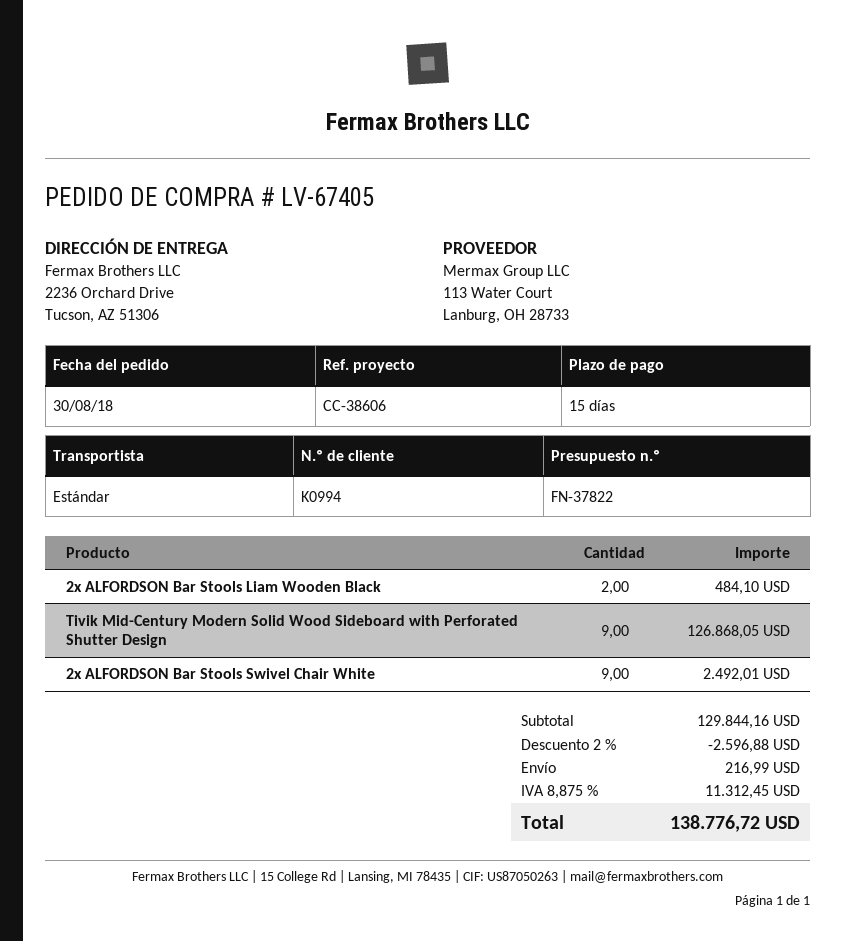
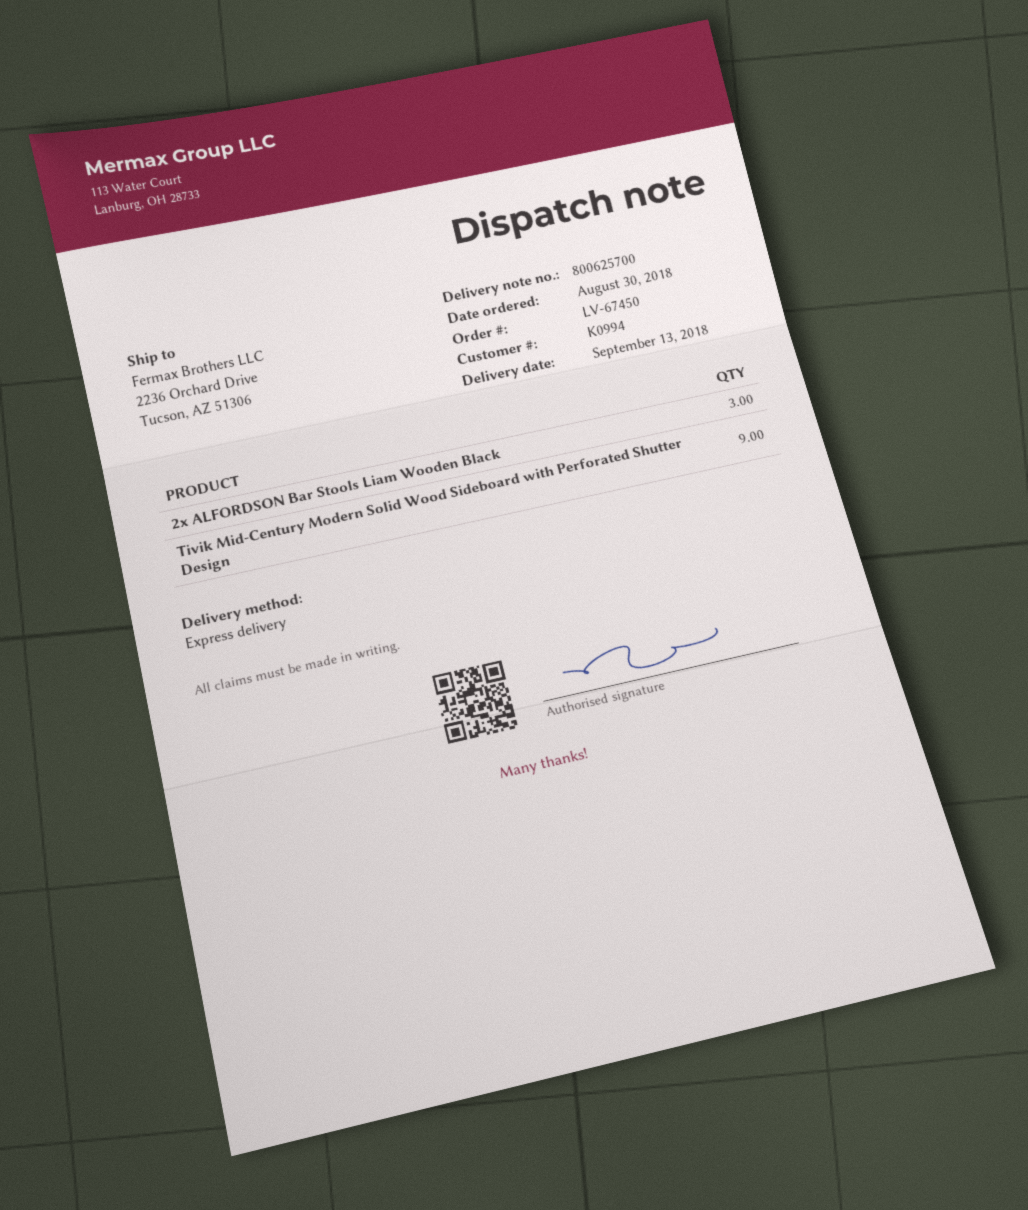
order number: LV-67405 -> LV-67450
shipping method: standard -> express
2x ALFORDSON Bar Stools Liam Wooden Black: 2 -> 3
2x ALFORDSON Bar Stools Swivel Chair White: 9 -> none

